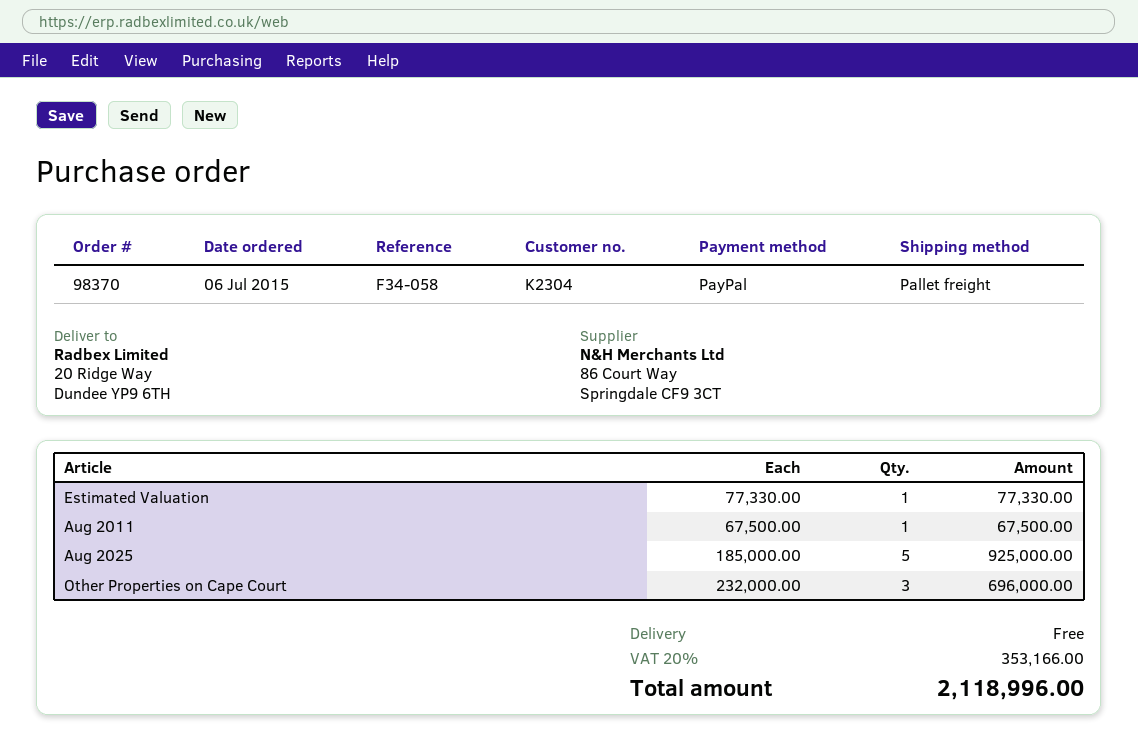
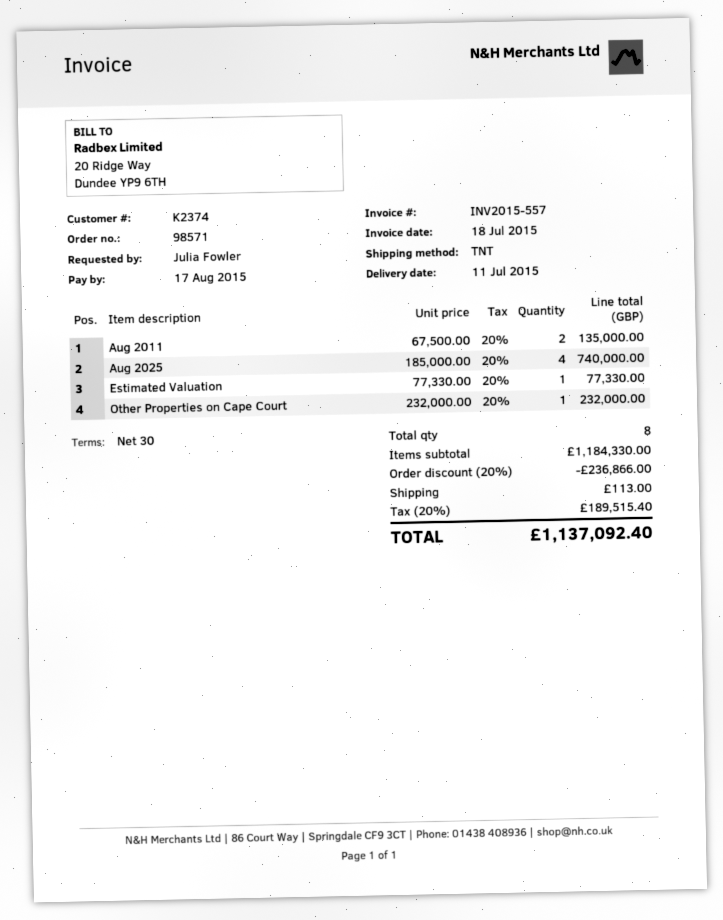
order number: 98370 -> 98571
customer number: K2304 -> K2374
shipping method: pallet freight -> TNT
Aug 2011: 1 x 67500.00 = 67500.00 -> 2 x 67500.00 = 135000.00
Aug 2025: 5 x 185000.00 = 925000.00 -> 4 x 185000.00 = 740000.00
Other Properties on Cape Court: 3 x 232000.00 = 696000.00 -> 1 x 232000.00 = 232000.00
discount: none -> 20% = 236866.00
shipping: 0.00 -> 113.00
tax: 20% = 353166.00 -> 20% = 189515.40
total: 2118996.00 -> 1137092.40

